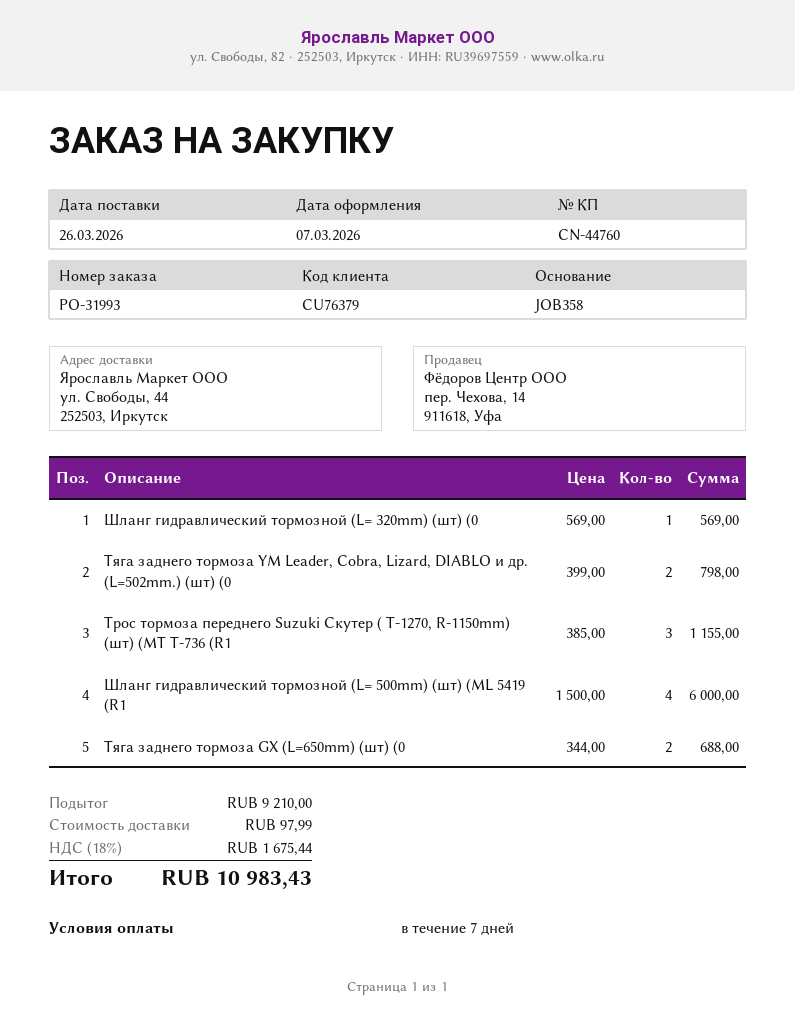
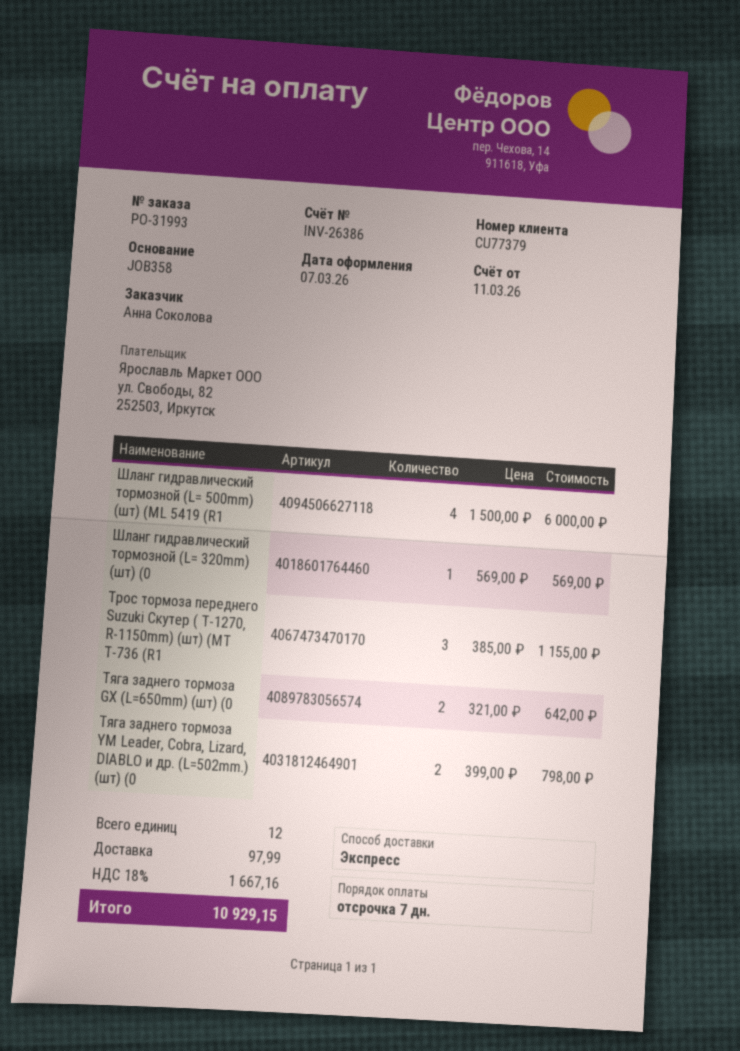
customer number: CU76379 -> CU77379
Тяга заднего тормоза GX (L=650mm) (шт) (0: 2 x 344.00 = 688.00 -> 2 x 321.00 = 642.00
tax: 18% = 1675.44 -> 18% = 1667.16
total: 10983.43 -> 10929.15

